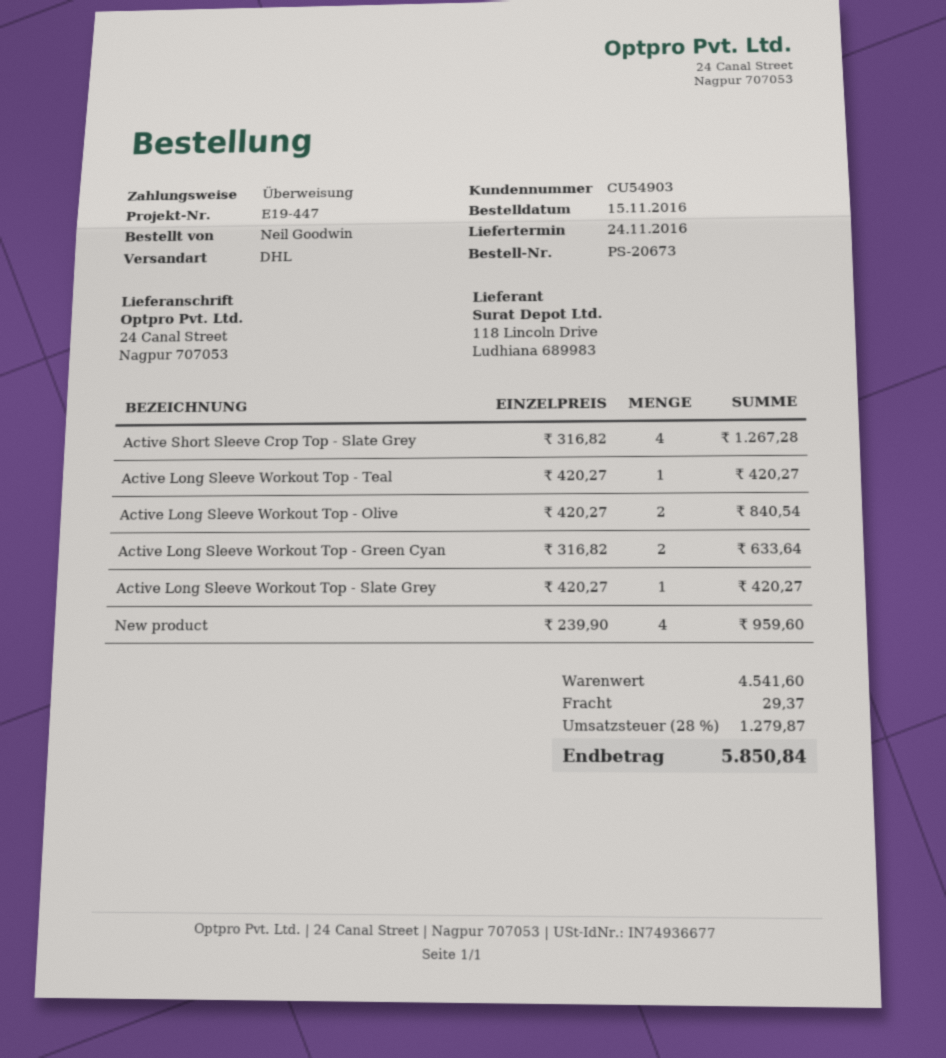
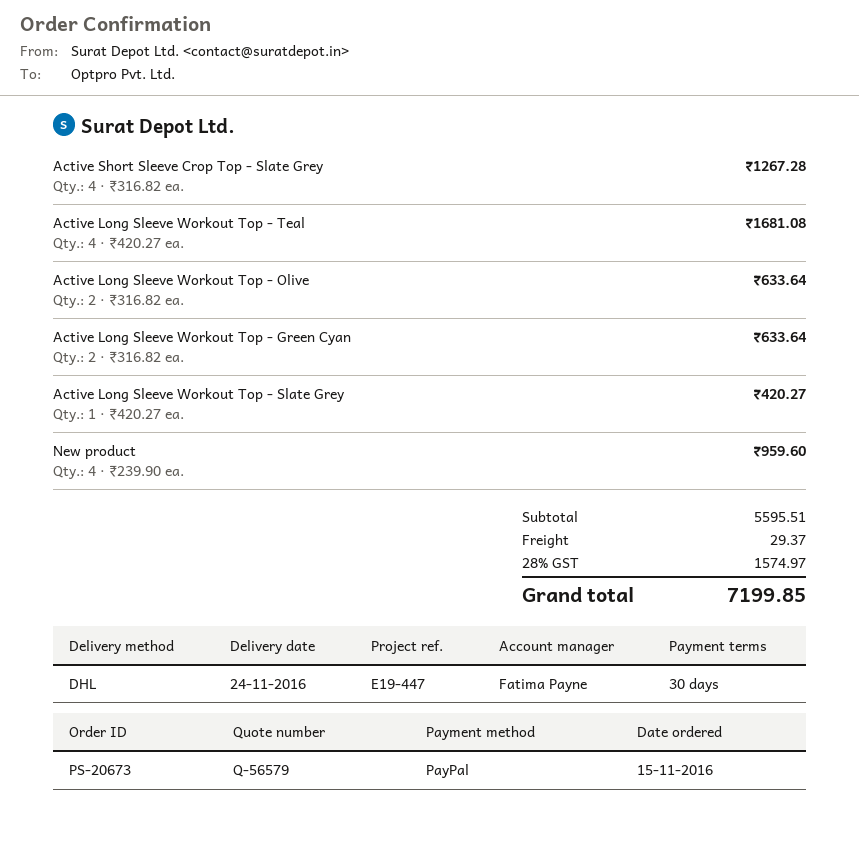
payment method: bank transfer -> PayPal
Active Long Sleeve Workout Top - Teal: 1 x 420.27 = 420.27 -> 4 x 420.27 = 1681.08
Active Long Sleeve Workout Top - Olive: 2 x 420.27 = 840.54 -> 2 x 316.82 = 633.64
subtotal: 4541.60 -> 5595.51
tax: 28% = 1279.87 -> 28% = 1574.97
total: 5850.84 -> 7199.85

